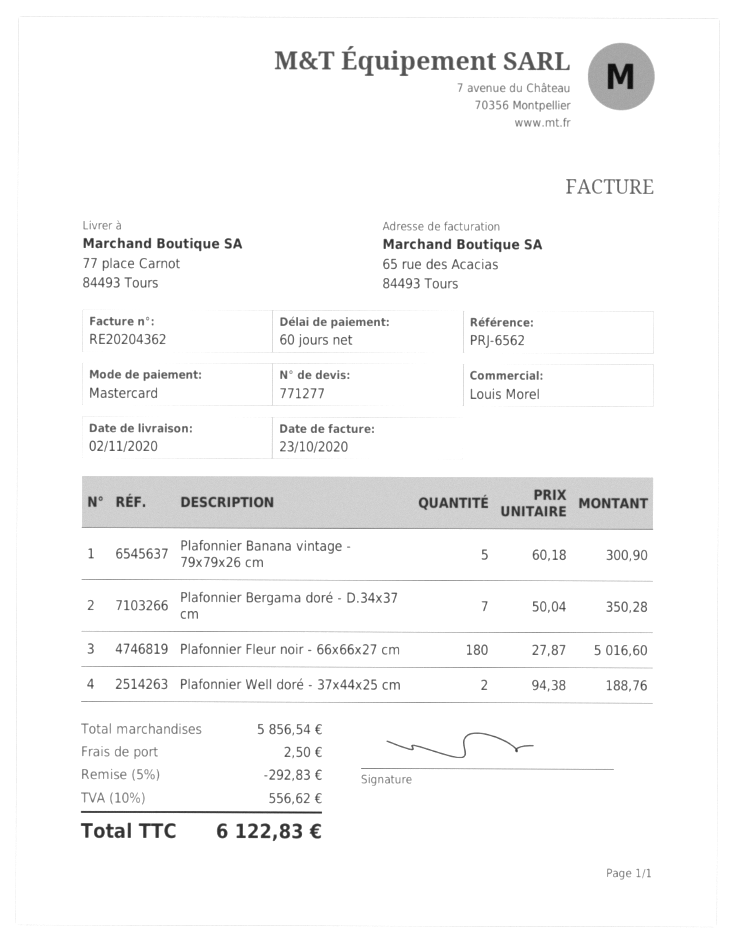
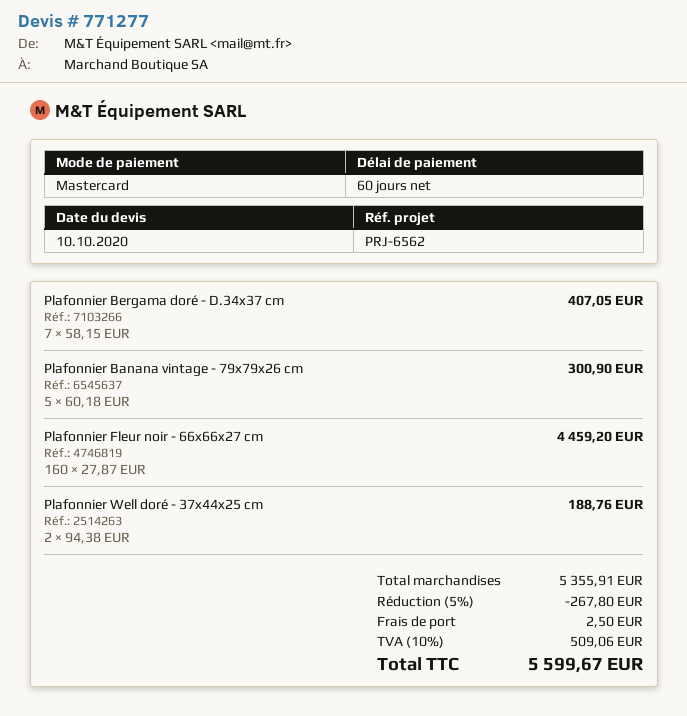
Plafonnier Bergama doré - D.34x37 cm: 7 x 50.04 = 350.28 -> 7 x 58.15 = 407.05
Plafonnier Fleur noir - 66x66x27 cm: 180 x 27.87 = 5016.60 -> 160 x 27.87 = 4459.20
subtotal: 5856.54 -> 5355.91
discount: 5% = 292.83 -> 5% = 267.80
tax: 10% = 556.62 -> 10% = 509.06
total: 6122.83 -> 5599.67

